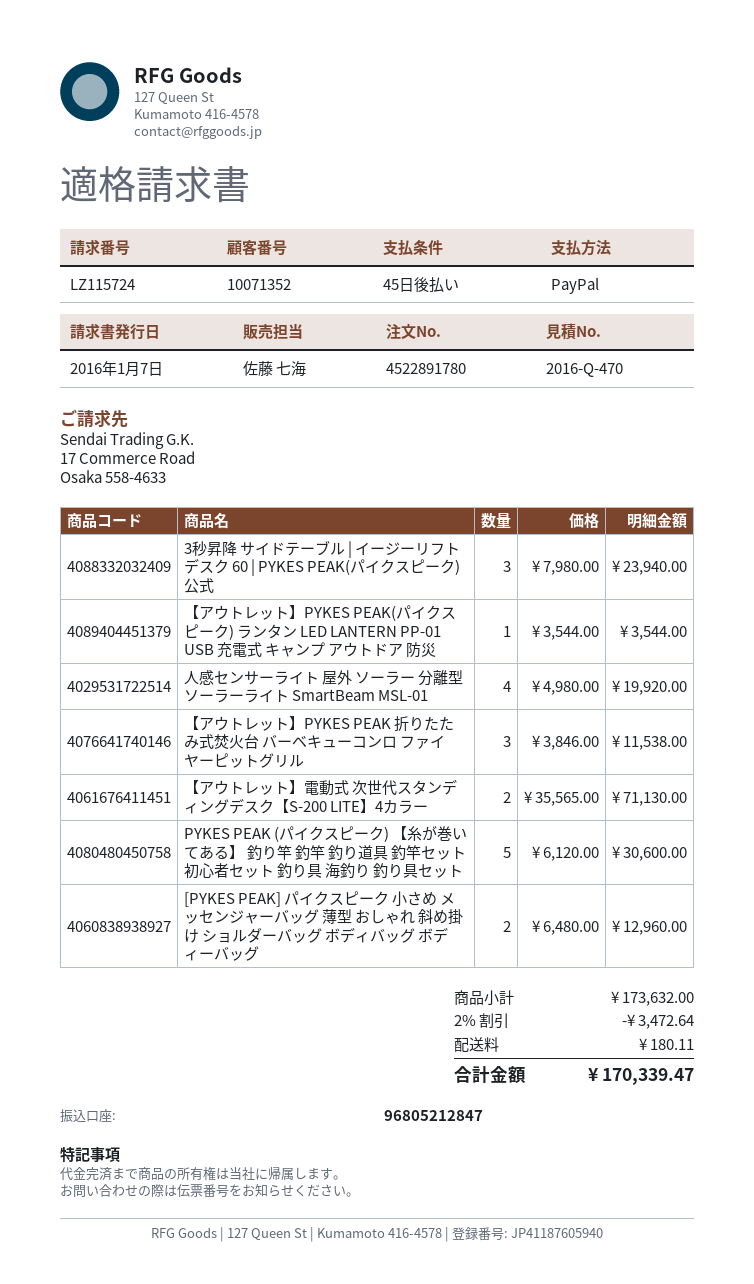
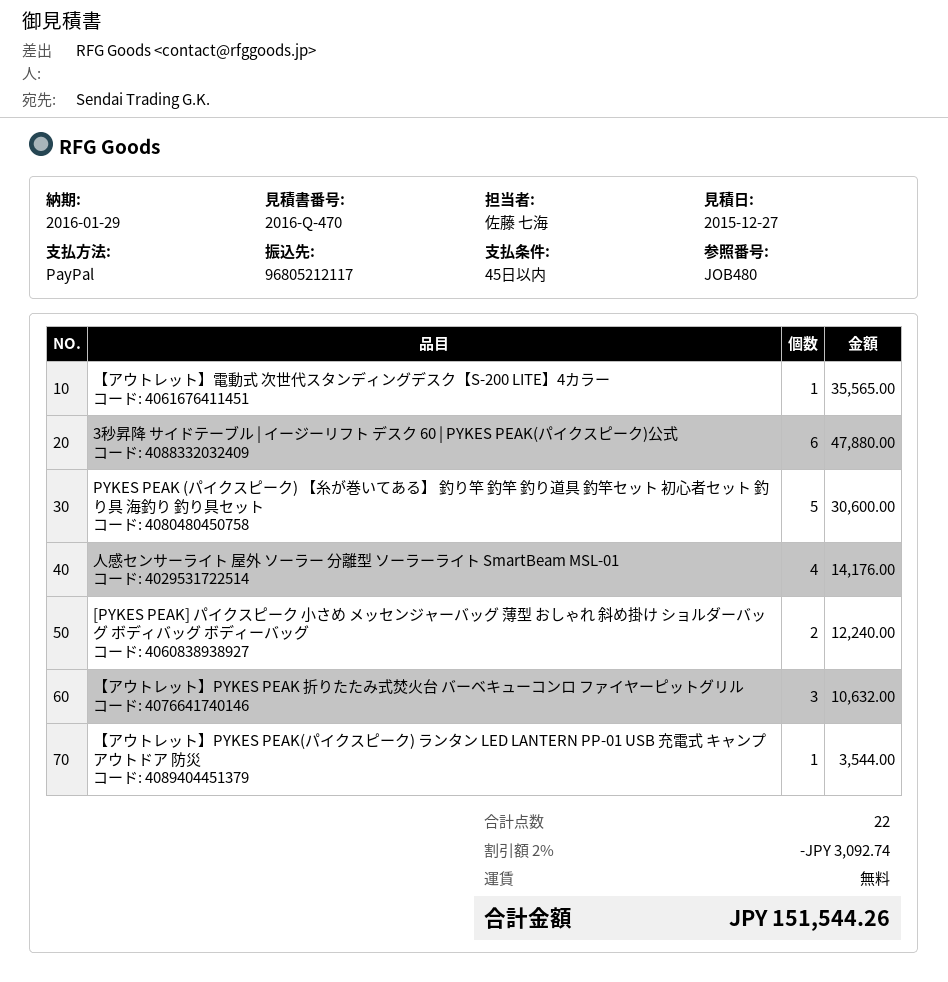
bank account: 96805212847 -> 96805212117
3秒昇降 サイドテーブル | イージーリフト デスク 60 | PYKES PEAK(パイクスピーク)公式: 3 for 23940.00 -> 6 for 47880.00
人感センサーライト 屋外 ソーラー 分離型 ソーラーライト SmartBeam MSL-01: 4 for 19920.00 -> 4 for 14176.00
【アウトレット】PYKES PEAK 折りたたみ式焚火台 バーベキューコンロ ファイヤーピットグリル: 3 for 11538.00 -> 3 for 10632.00
【アウトレット】電動式 次世代スタンディングデスク【S-200 LITE】4カラー: 2 for 71130.00 -> 1 for 35565.00
[PYKES PEAK] パイクスピーク 小さめ メッセンジャーバッグ 薄型 おしゃれ 斜め掛け ショルダーバッグ ボディバッグ ボディーバッグ: 2 for 12960.00 -> 2 for 12240.00
discount: 2% = 3472.64 -> 2% = 3092.74
shipping: 180.11 -> 0.00
total: 170339.47 -> 151544.26

